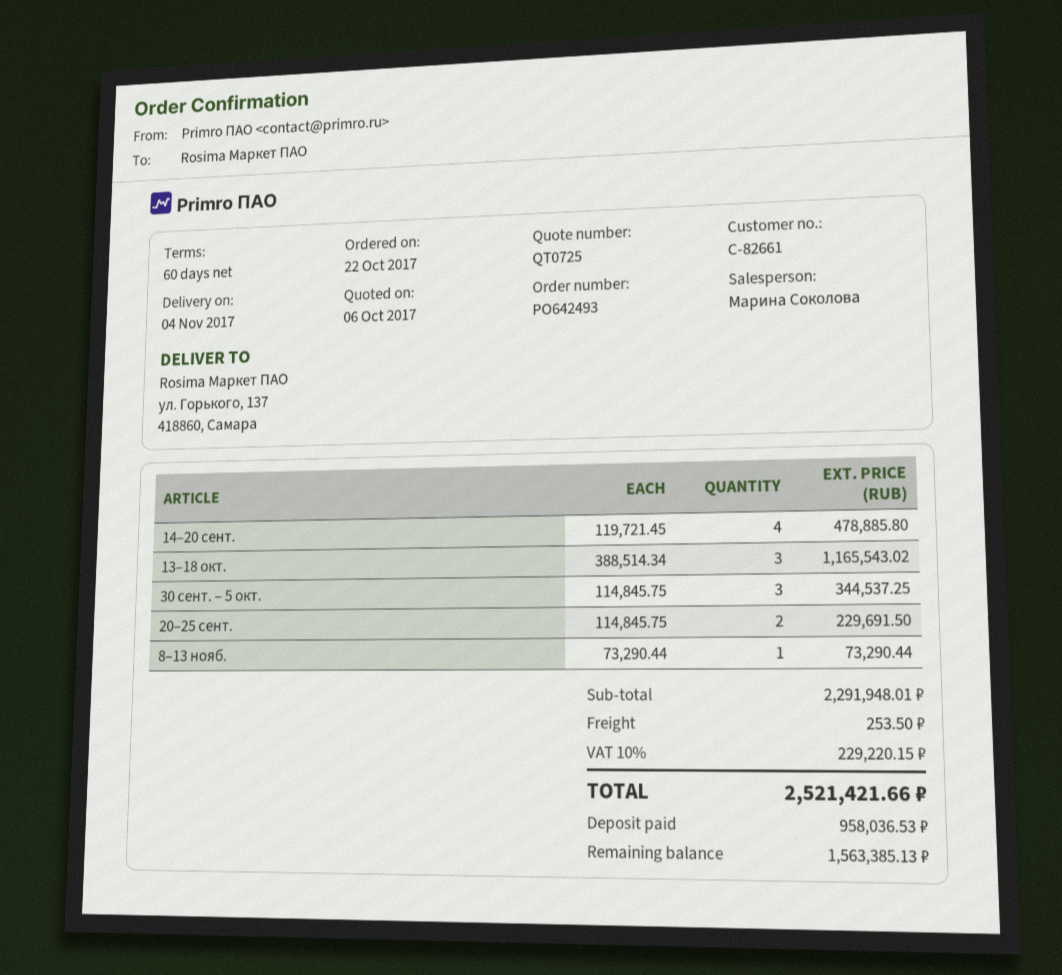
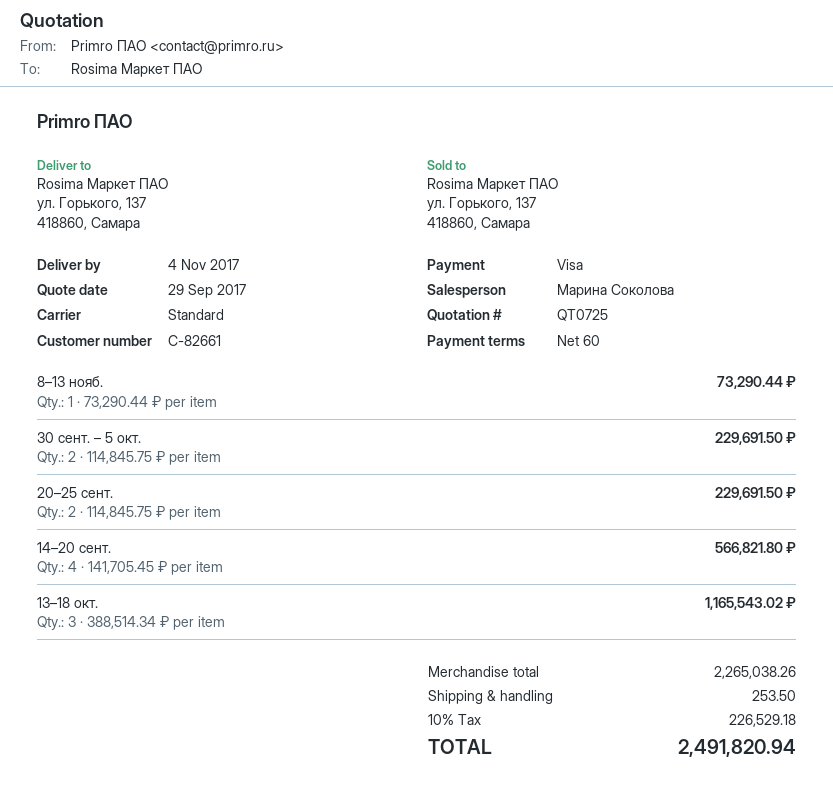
quote date: 2017-10-06 -> 2017-09-29
14–20 сент.: 4 x 119721.45 = 478885.80 -> 4 x 141705.45 = 566821.80
30 сент. – 5 окт.: 3 x 114845.75 = 344537.25 -> 2 x 114845.75 = 229691.50
subtotal: 2291948.01 -> 2265038.26
tax: 10% = 229220.15 -> 10% = 226529.18
total: 2521421.66 -> 2491820.94

